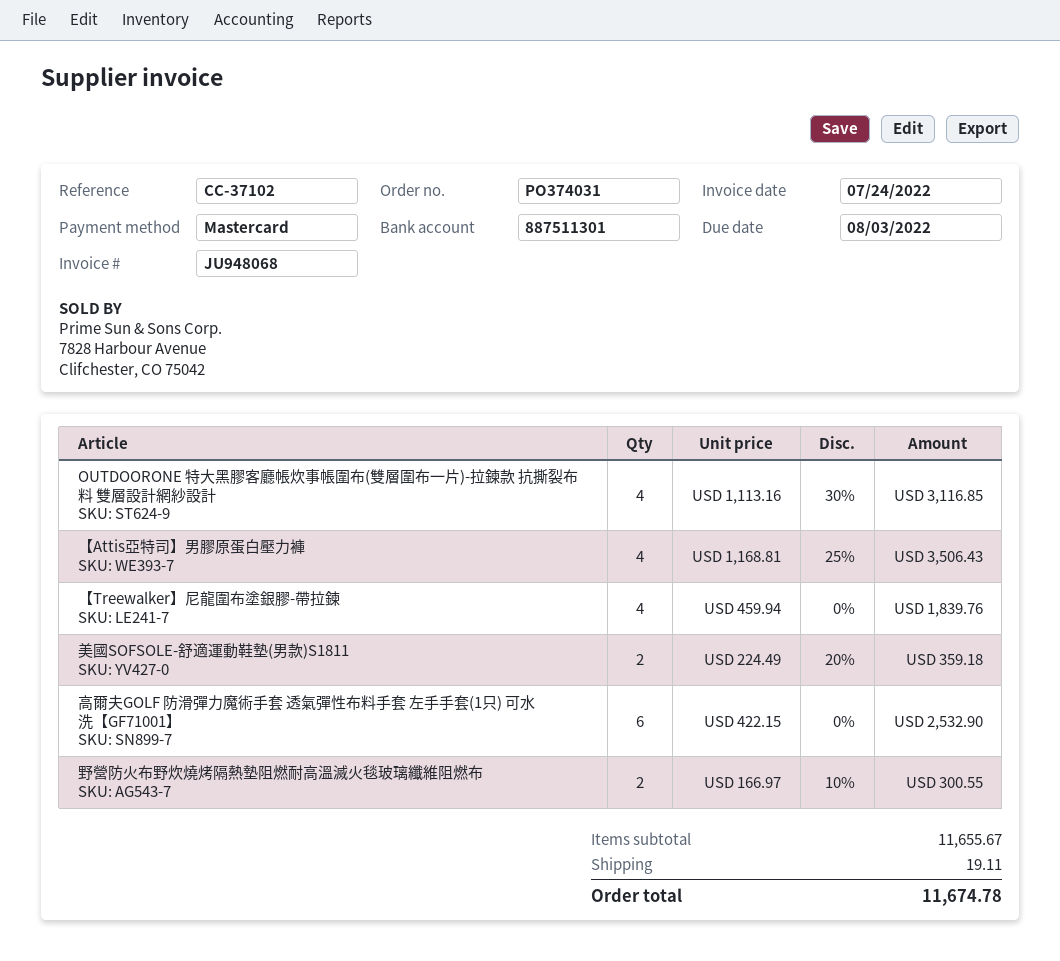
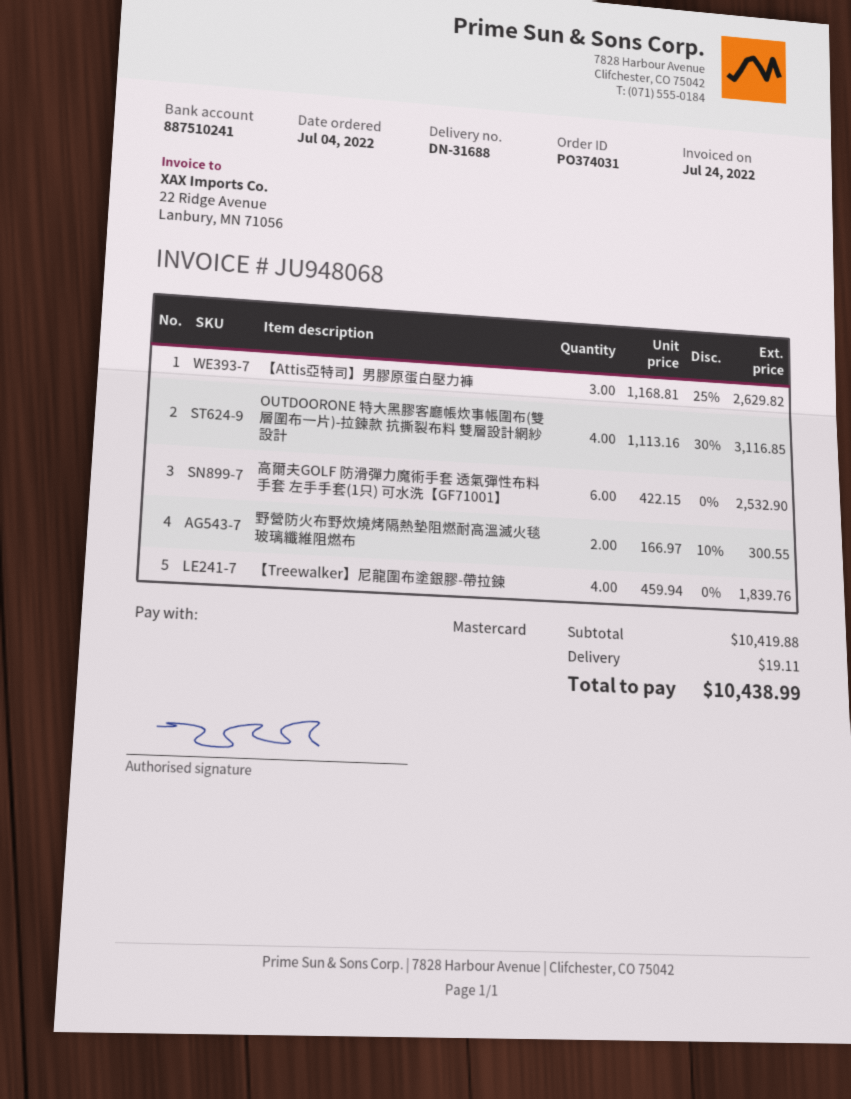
bank account: 887511301 -> 887510241
【Attis亞特司】男膠原蛋白壓力褲: 4 x 1168.81 - 25% = 3506.43 -> 3 x 1168.81 - 25% = 2629.82
美國SOFSOLE-舒適運動鞋墊(男款)S1811: 2 x 224.49 - 20% = 359.18 -> none
subtotal: 11655.67 -> 10419.88
total: 11674.78 -> 10438.99

